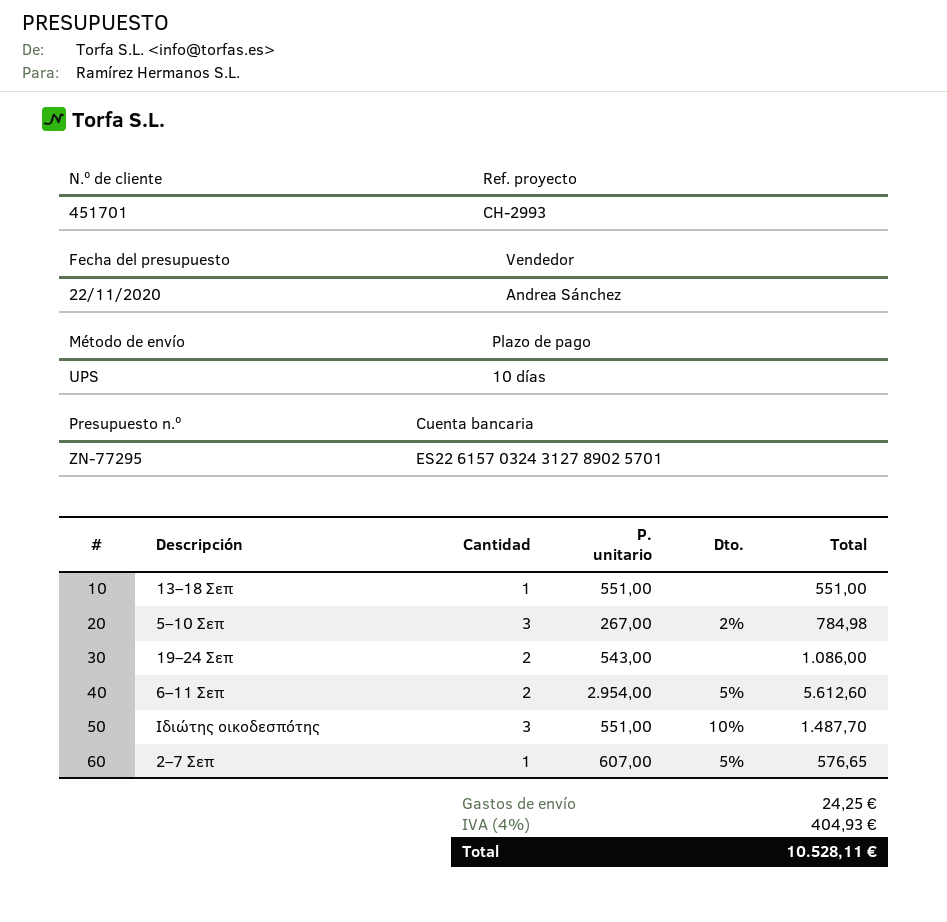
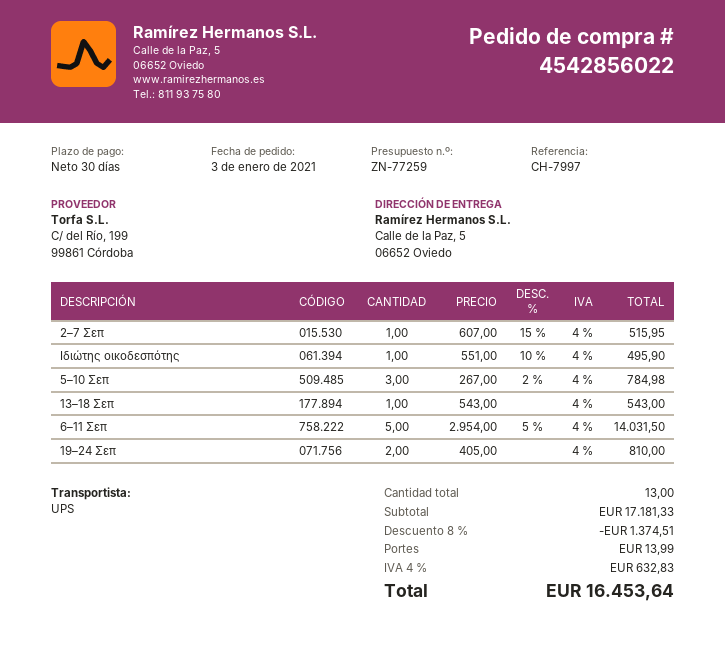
quote number: ZN-77295 -> ZN-77259
payment terms: 10 days -> 30 days
reference: CH-2993 -> CH-7997
13–18 Σεπ: 1 x 551.00 = 551.00 -> 1 x 543.00 = 543.00
19–24 Σεπ: 2 x 543.00 = 1086.00 -> 2 x 405.00 = 810.00
6–11 Σεπ: 2 x 2954.00 - 5% = 5612.60 -> 5 x 2954.00 - 5% = 14031.50
Ιδιώτης οικοδεσπότης: 3 x 551.00 - 10% = 1487.70 -> 1 x 551.00 - 10% = 495.90
2–7 Σεπ: 1 x 607.00 - 5% = 576.65 -> 1 x 607.00 - 15% = 515.95
discount: none -> 8% = 1374.51
shipping: 24.25 -> 13.99
tax: 4% = 404.93 -> 4% = 632.83
total: 10528.11 -> 16453.64

